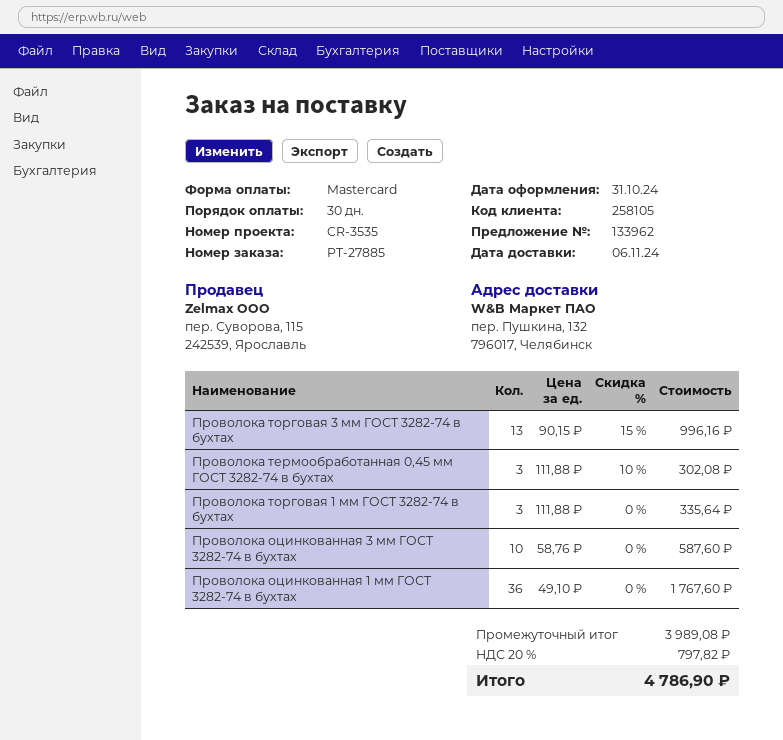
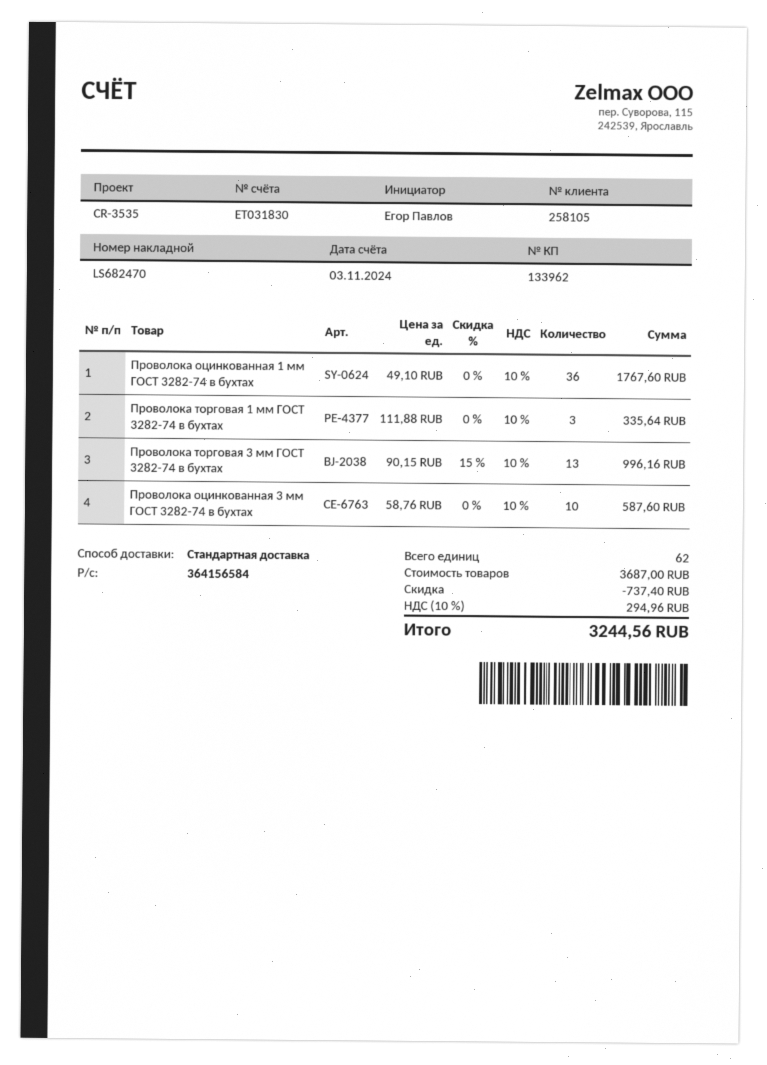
Проволока термообработанная 0,45 мм ГОСТ 3282-74 в бухтах: 3 x 111.88 - 10% = 302.08 -> none
subtotal: 3989.08 -> 3687.00
discount: none -> 737.40
tax: 20% = 797.82 -> 10% = 294.96
total: 4786.90 -> 3244.56

